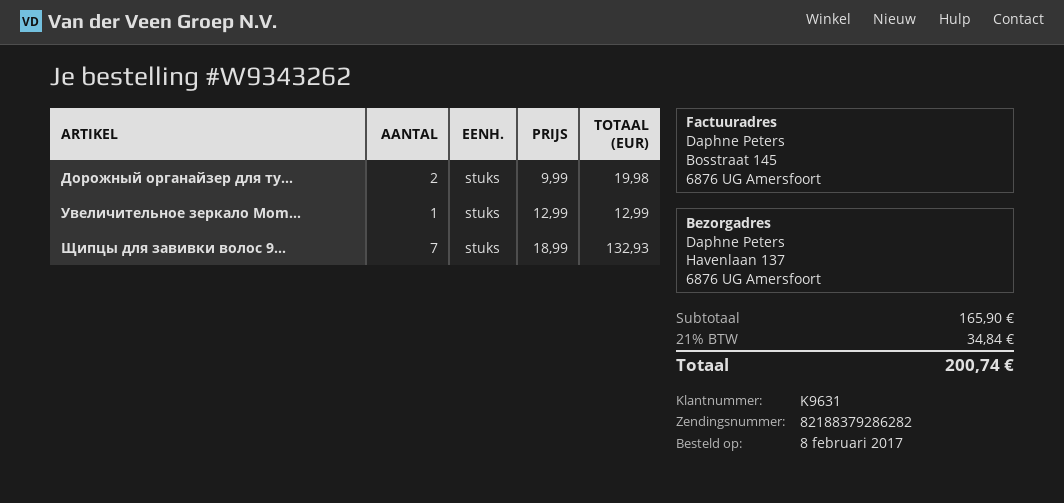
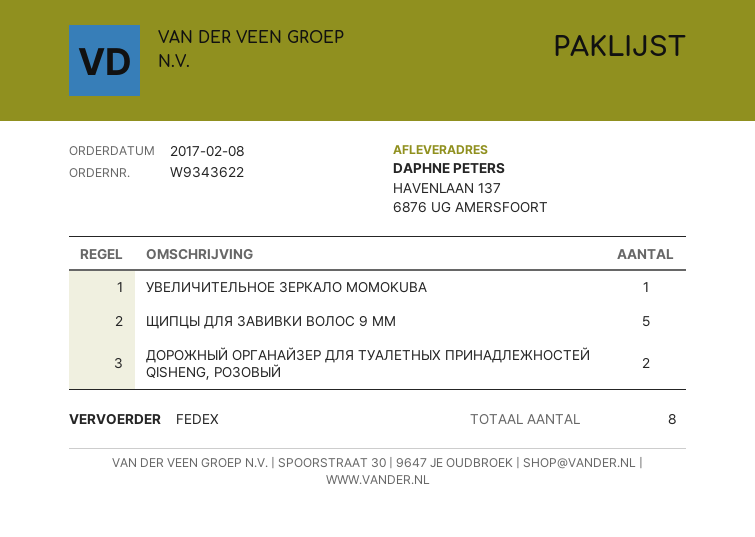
order number: W9343262 -> W9343622
Щипцы для завивки волос 9...: 7 -> 5

